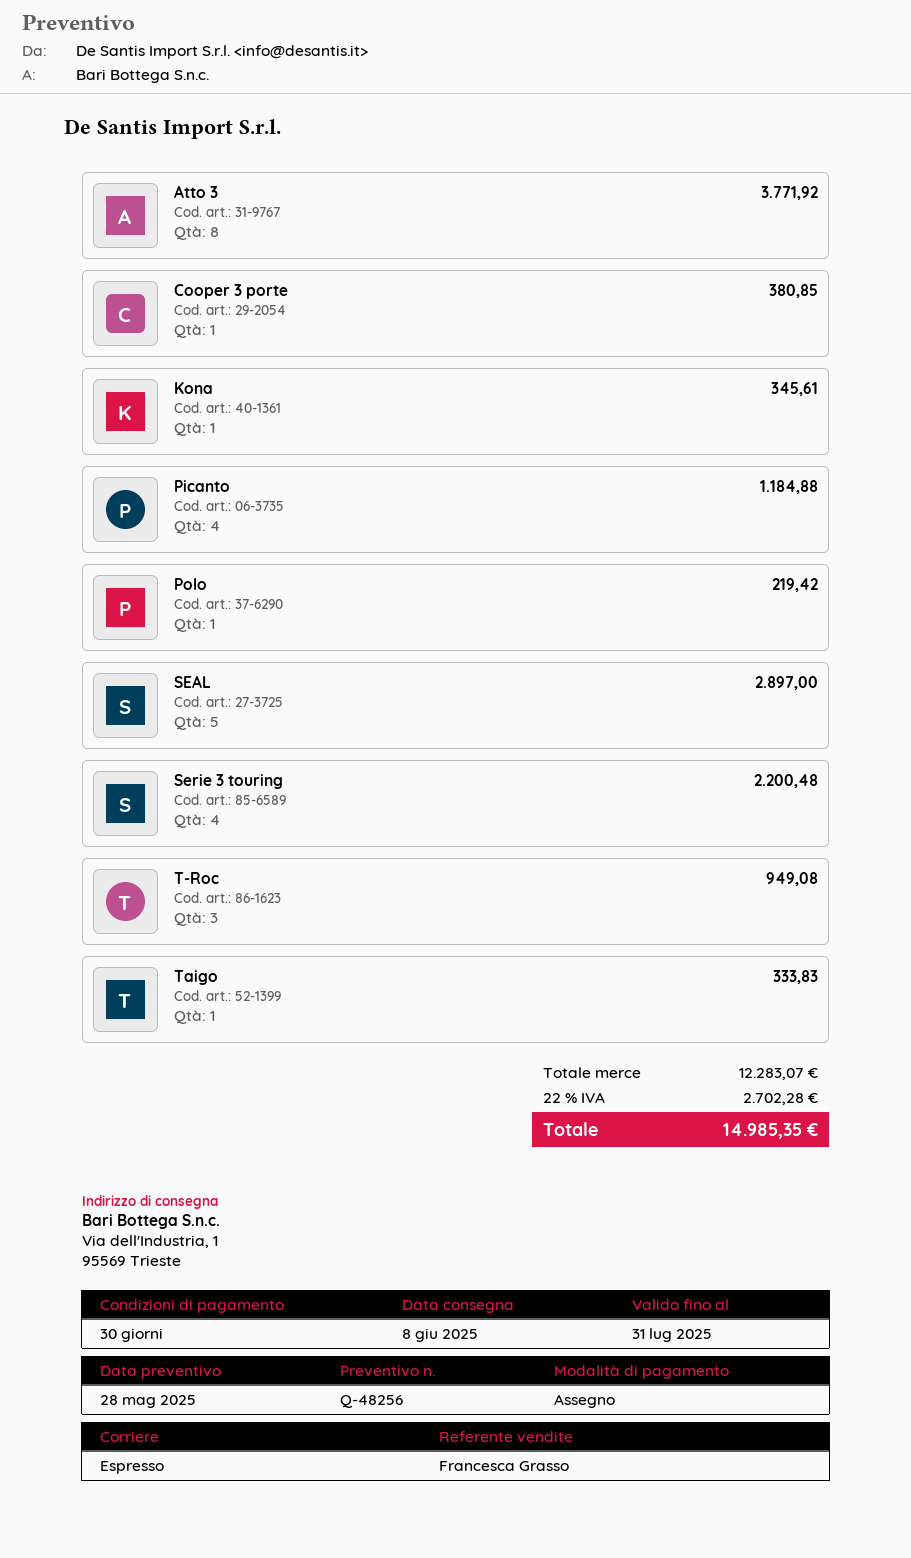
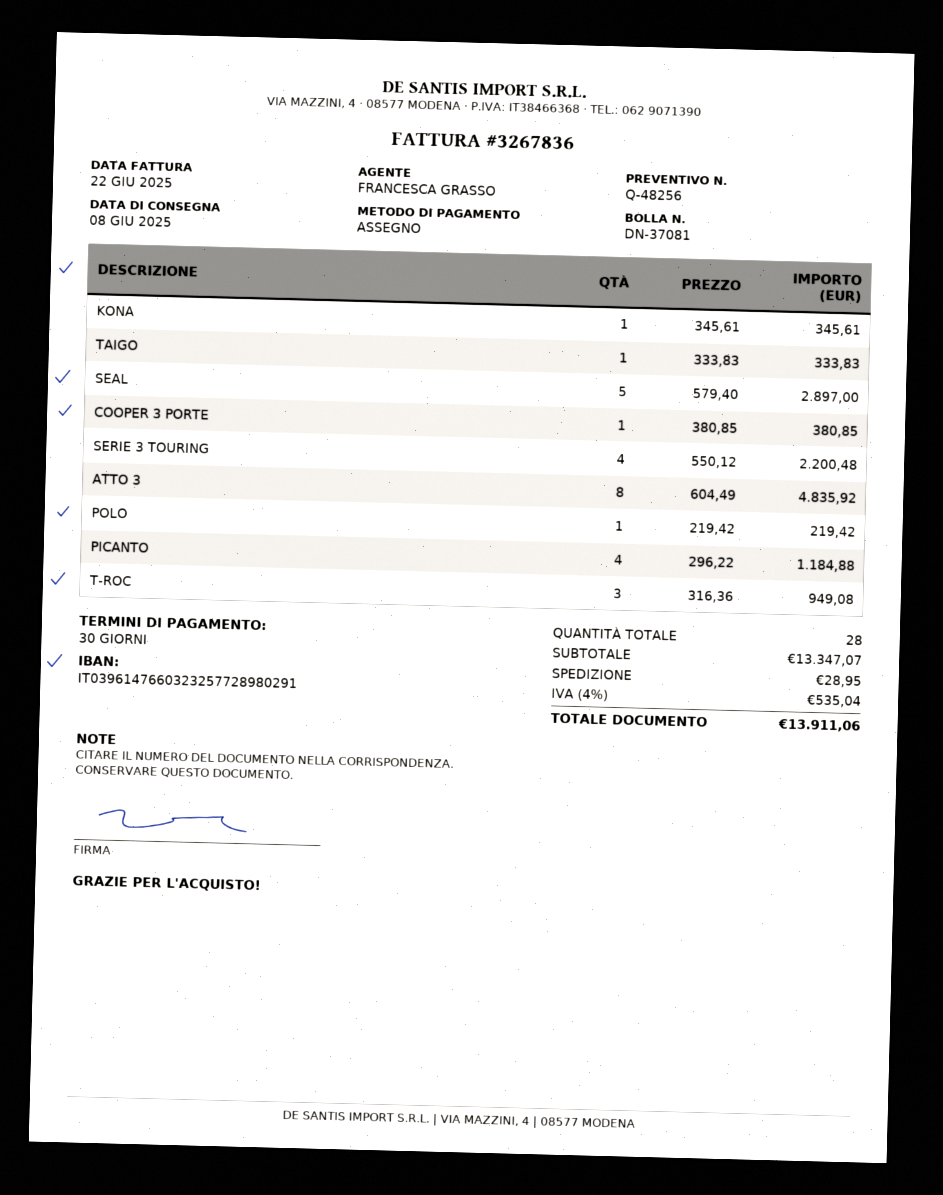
Atto 3: 8 for 3771.92 -> 8 for 4835.92
subtotal: 12283.07 -> 13347.07
shipping: none -> 28.95
tax: 22% = 2702.28 -> 4% = 535.04
total: 14985.35 -> 13911.06

